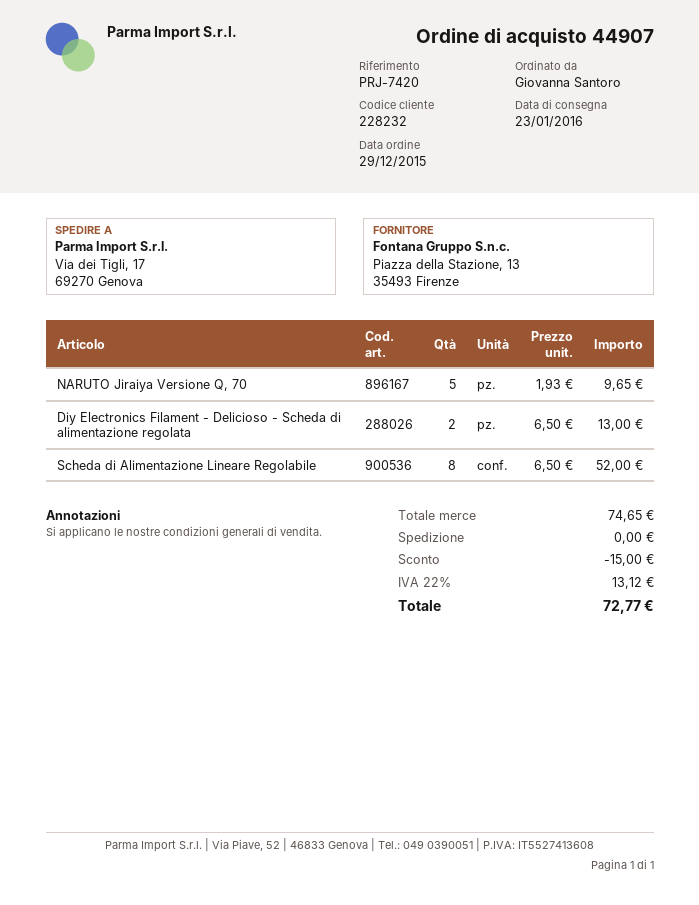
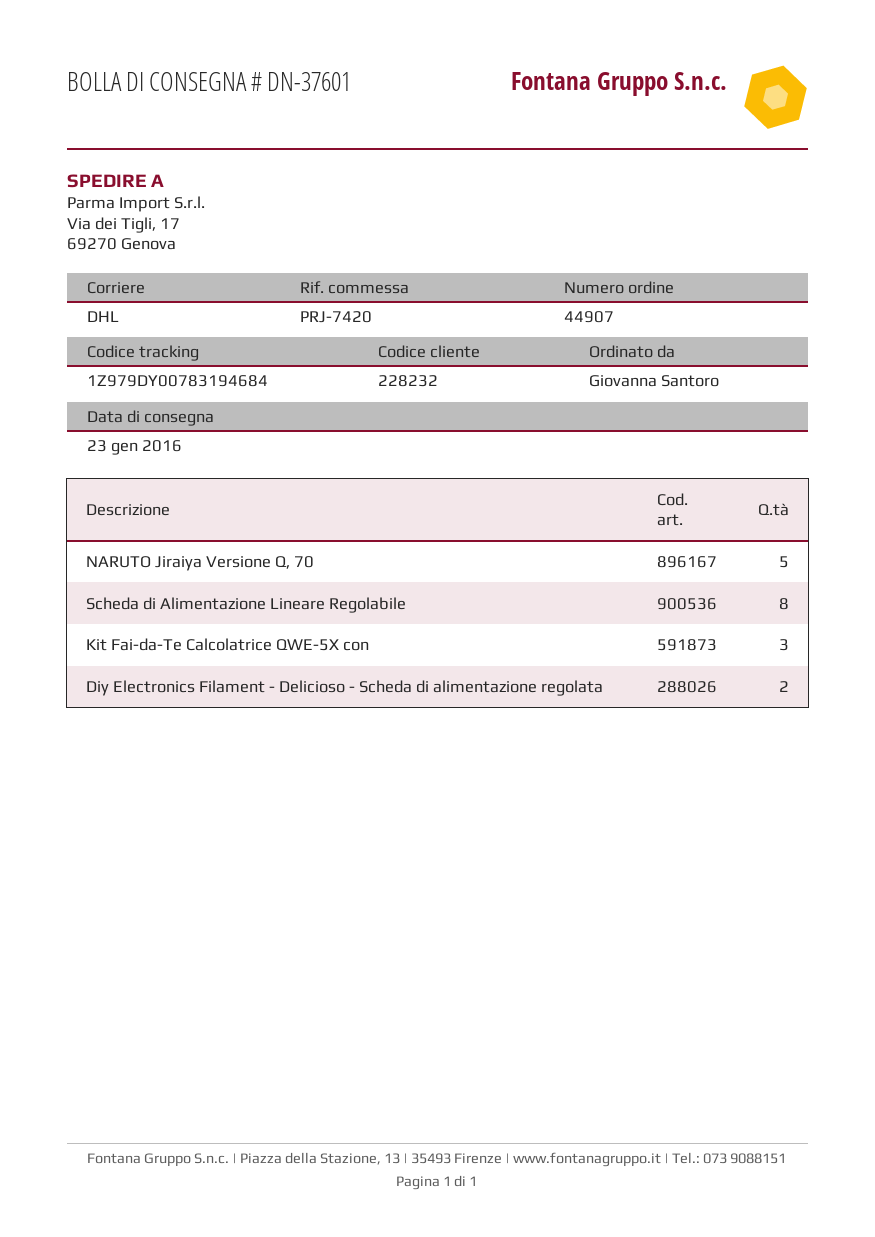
Kit Fai-da-Te Calcolatrice QWE-5X con: none -> 3

